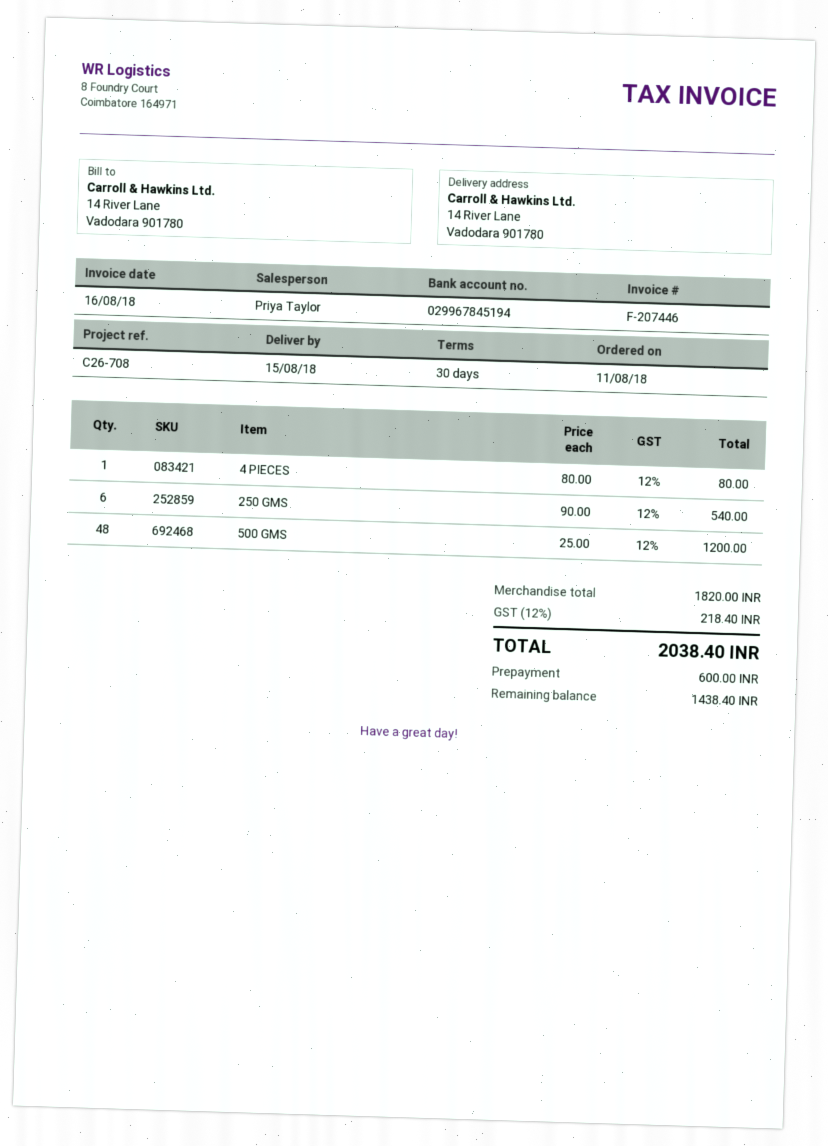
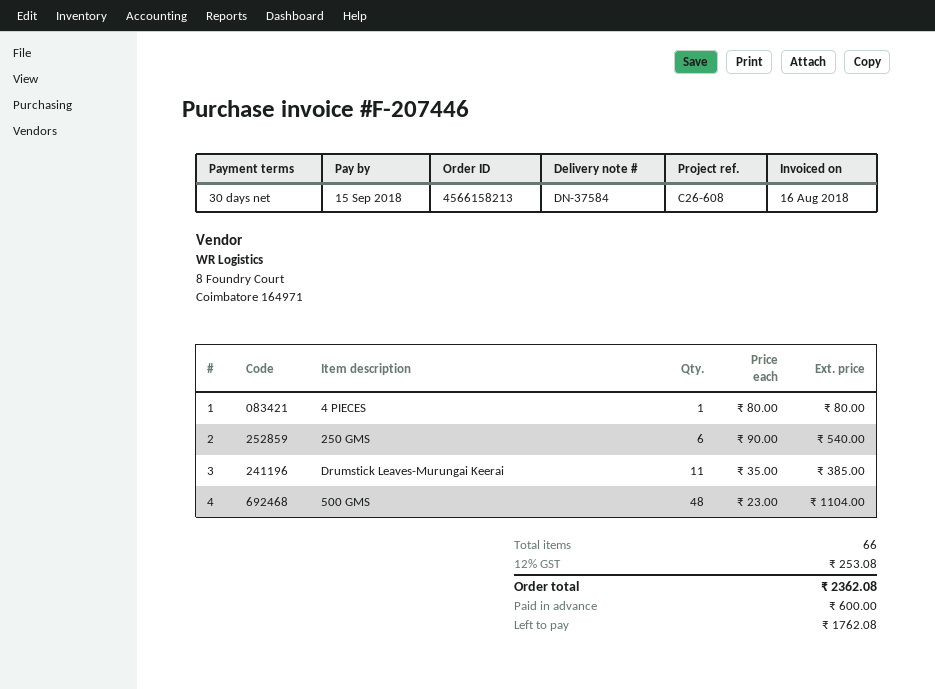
reference: C26-708 -> C26-608
500 GMS: 48 x 25.00 = 1200.00 -> 48 x 23.00 = 1104.00
Drumstick Leaves-Murungai Keerai: none -> 11 x 35.00 = 385.00
tax: 12% = 218.40 -> 12% = 253.08
total: 2038.40 -> 2362.08
balance: 1438.40 -> 1762.08

